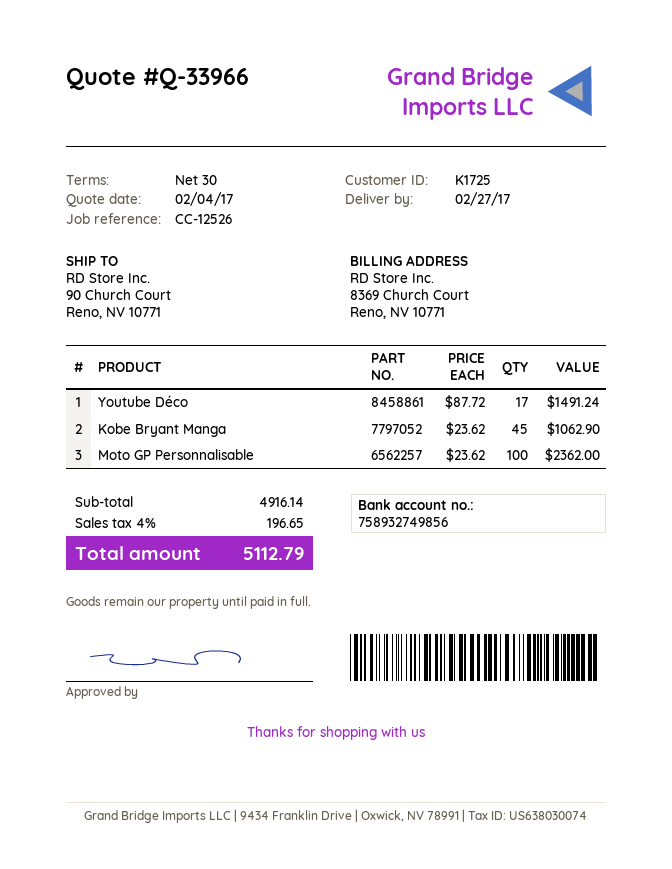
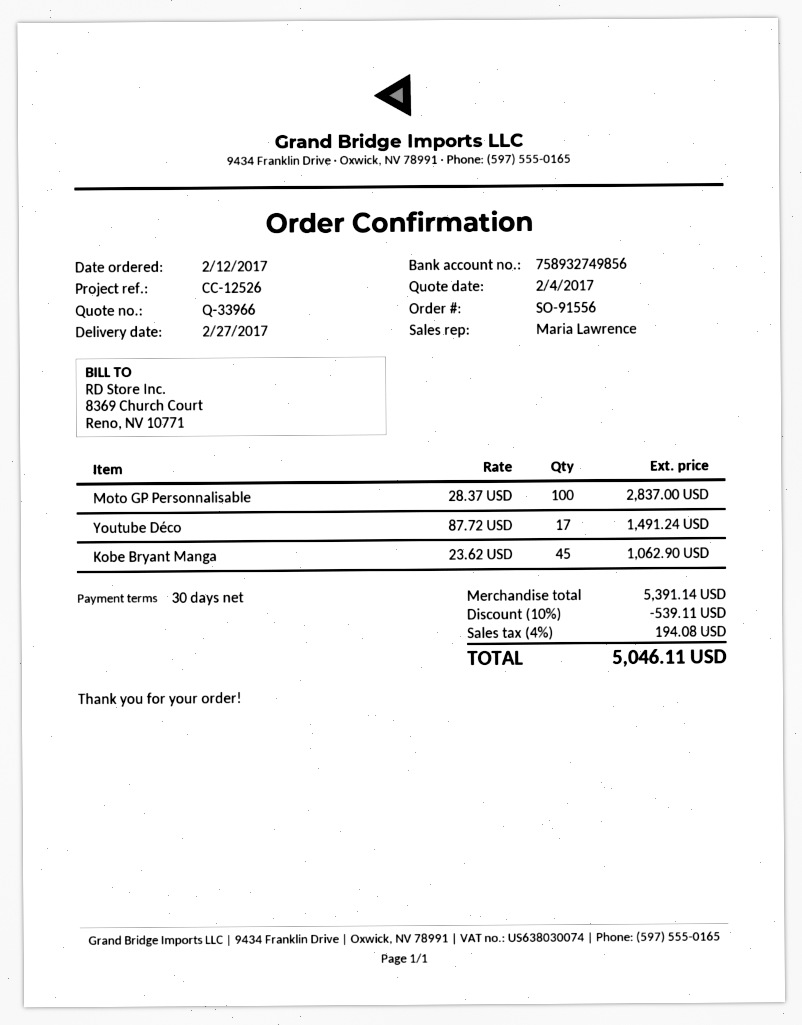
Moto GP Personnalisable: 100 x 23.62 = 2362.00 -> 100 x 28.37 = 2837.00
subtotal: 4916.14 -> 5391.14
discount: none -> 10% = 539.11
tax: 4% = 196.65 -> 4% = 194.08
total: 5112.79 -> 5046.11

